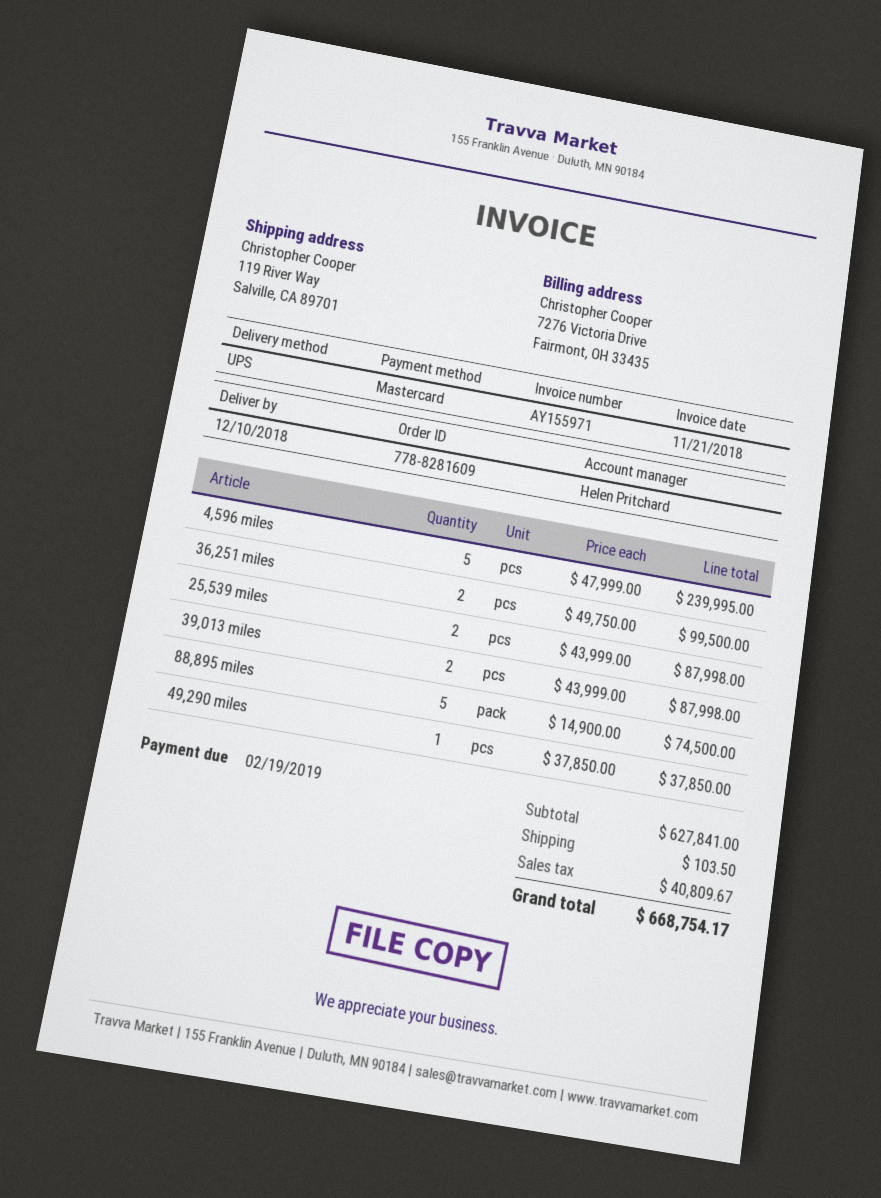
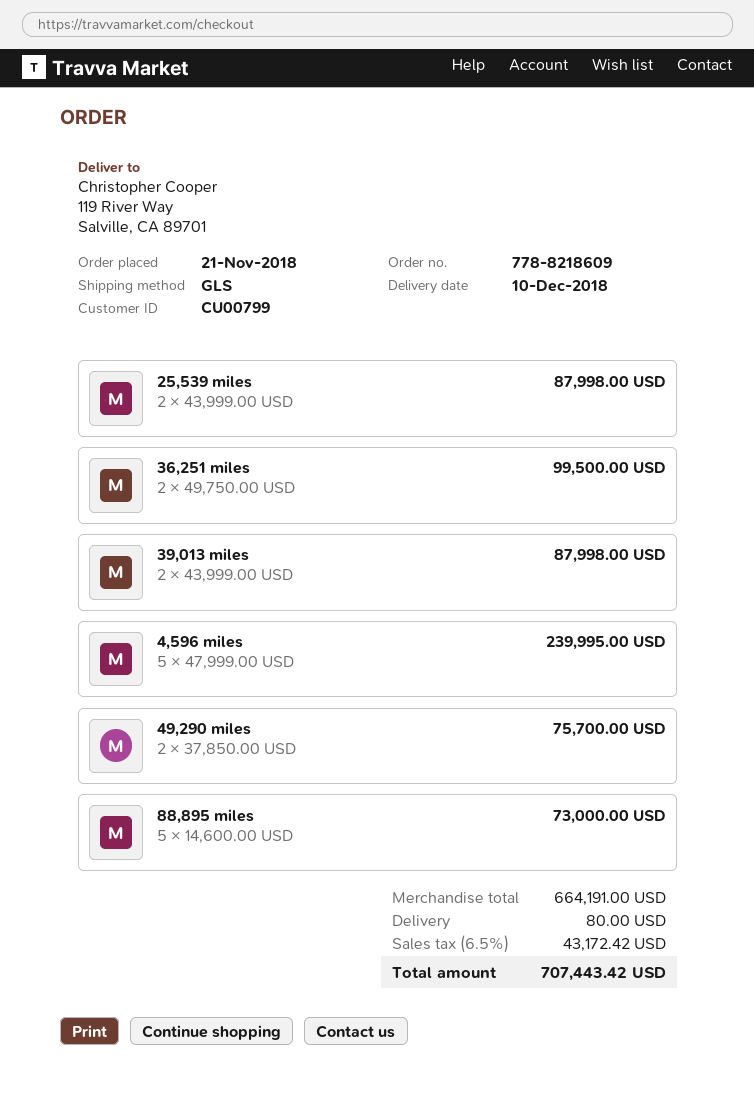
order number: 778-8281609 -> 778-8218609
shipping method: UPS -> GLS
88,895 miles: 5 x 14900.00 = 74500.00 -> 5 x 14600.00 = 73000.00
49,290 miles: 1 x 37850.00 = 37850.00 -> 2 x 37850.00 = 75700.00
subtotal: 627841.00 -> 664191.00
shipping: 103.50 -> 80.00
tax: 40809.67 -> 43172.42
total: 668754.17 -> 707443.42

